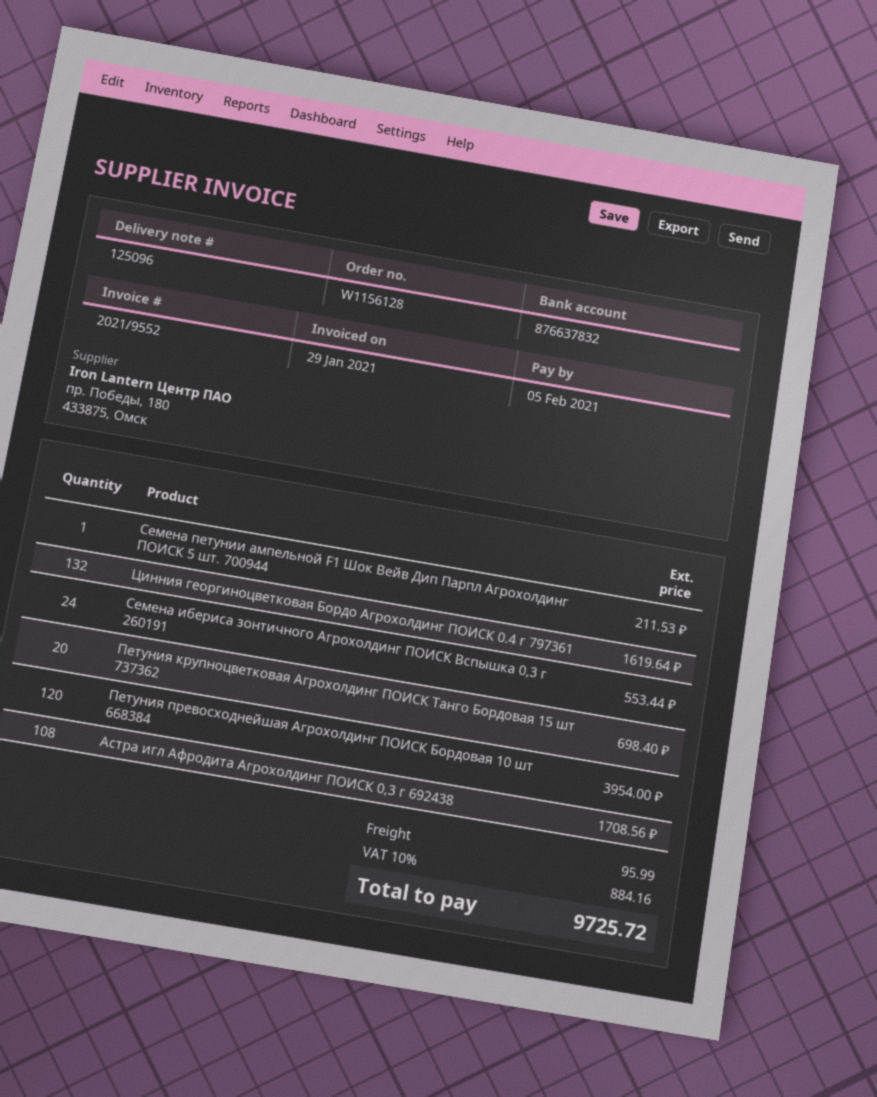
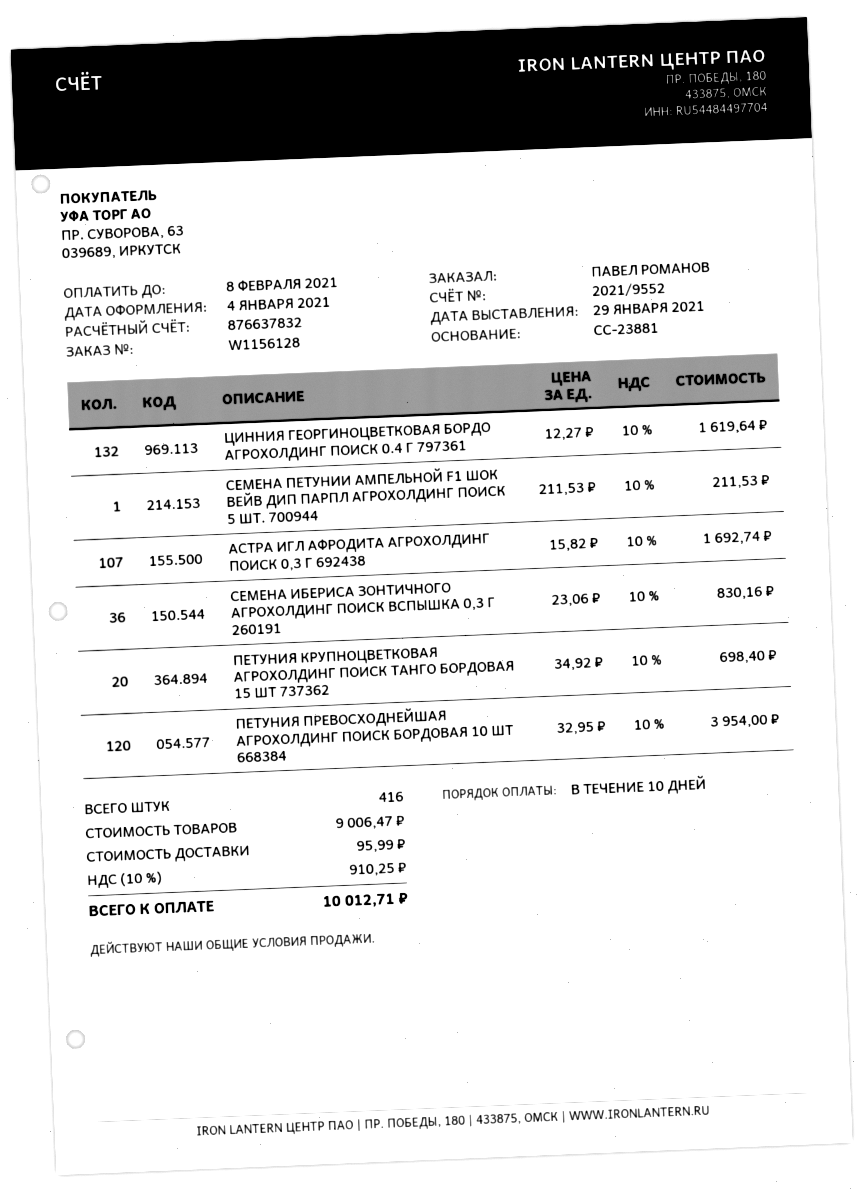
due date: 2021-02-05 -> 2021-02-08
Семена ибериса зонтичного Агрохолдинг ПОИСК Вспышка 0,3 г 260191: 24 for 553.44 -> 36 for 830.16
Астра игл Афродита Агрохолдинг ПОИСК 0,3 г 692438: 108 for 1708.56 -> 107 for 1692.74
tax: 10% = 884.16 -> 10% = 910.25
total: 9725.72 -> 10012.71

